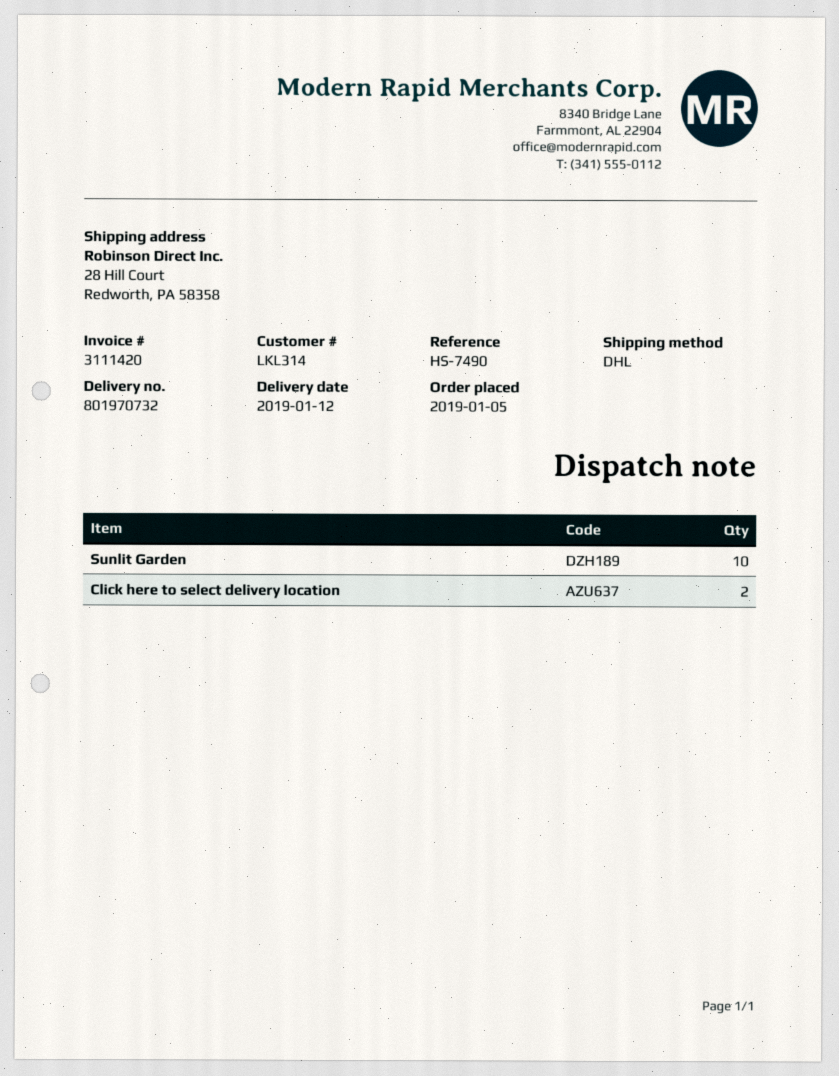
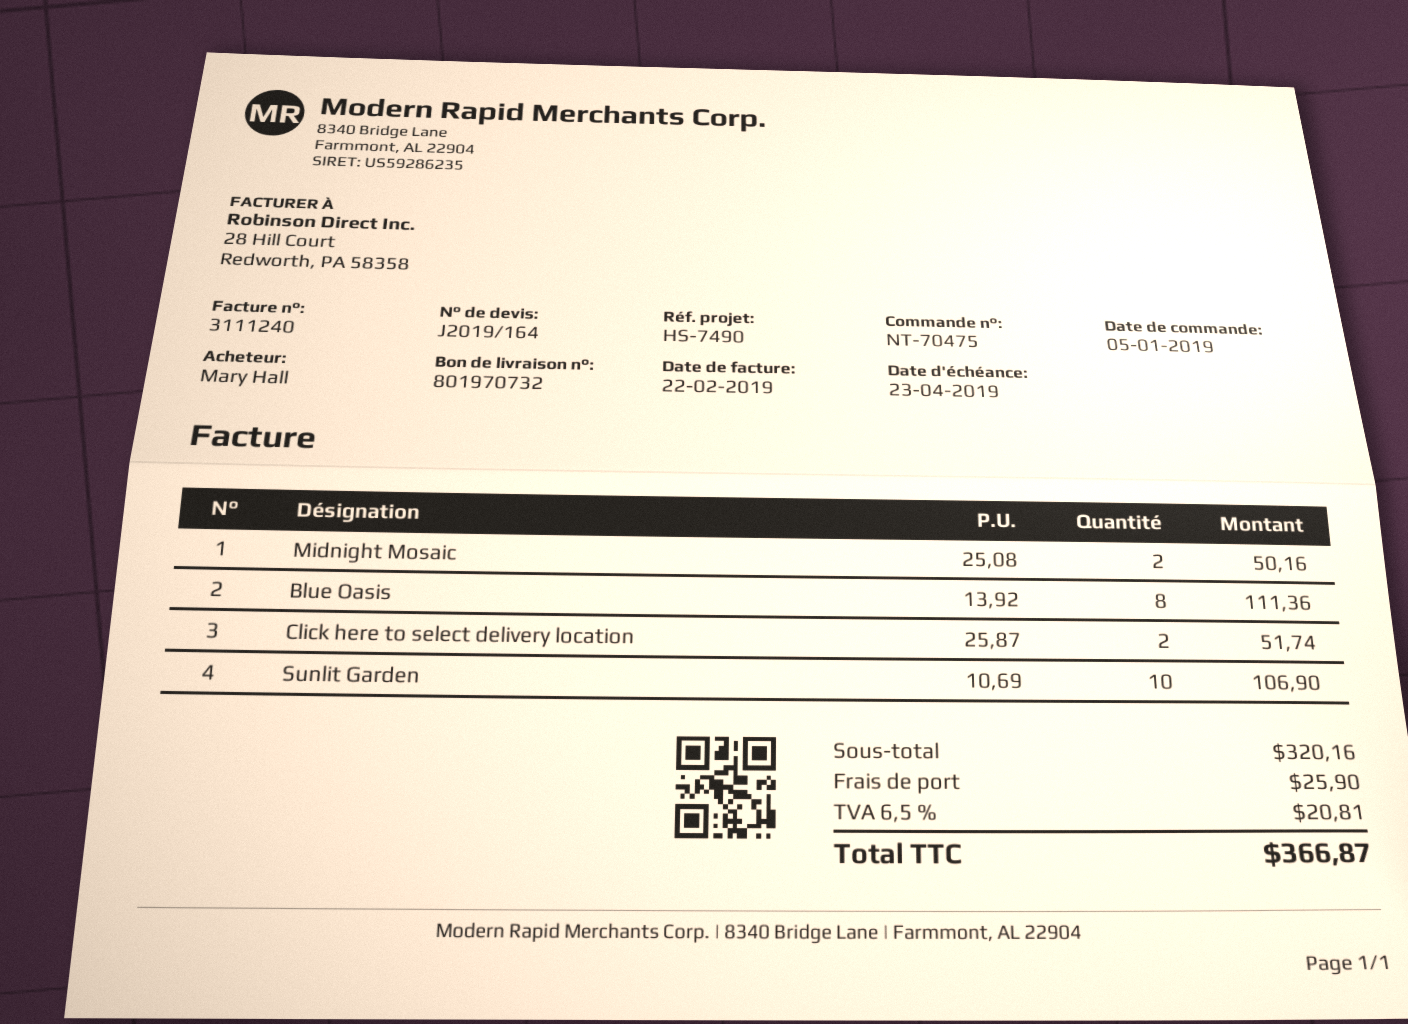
invoice number: 3111420 -> 3111240
Midnight Mosaic: none -> 2
Blue Oasis: none -> 8

